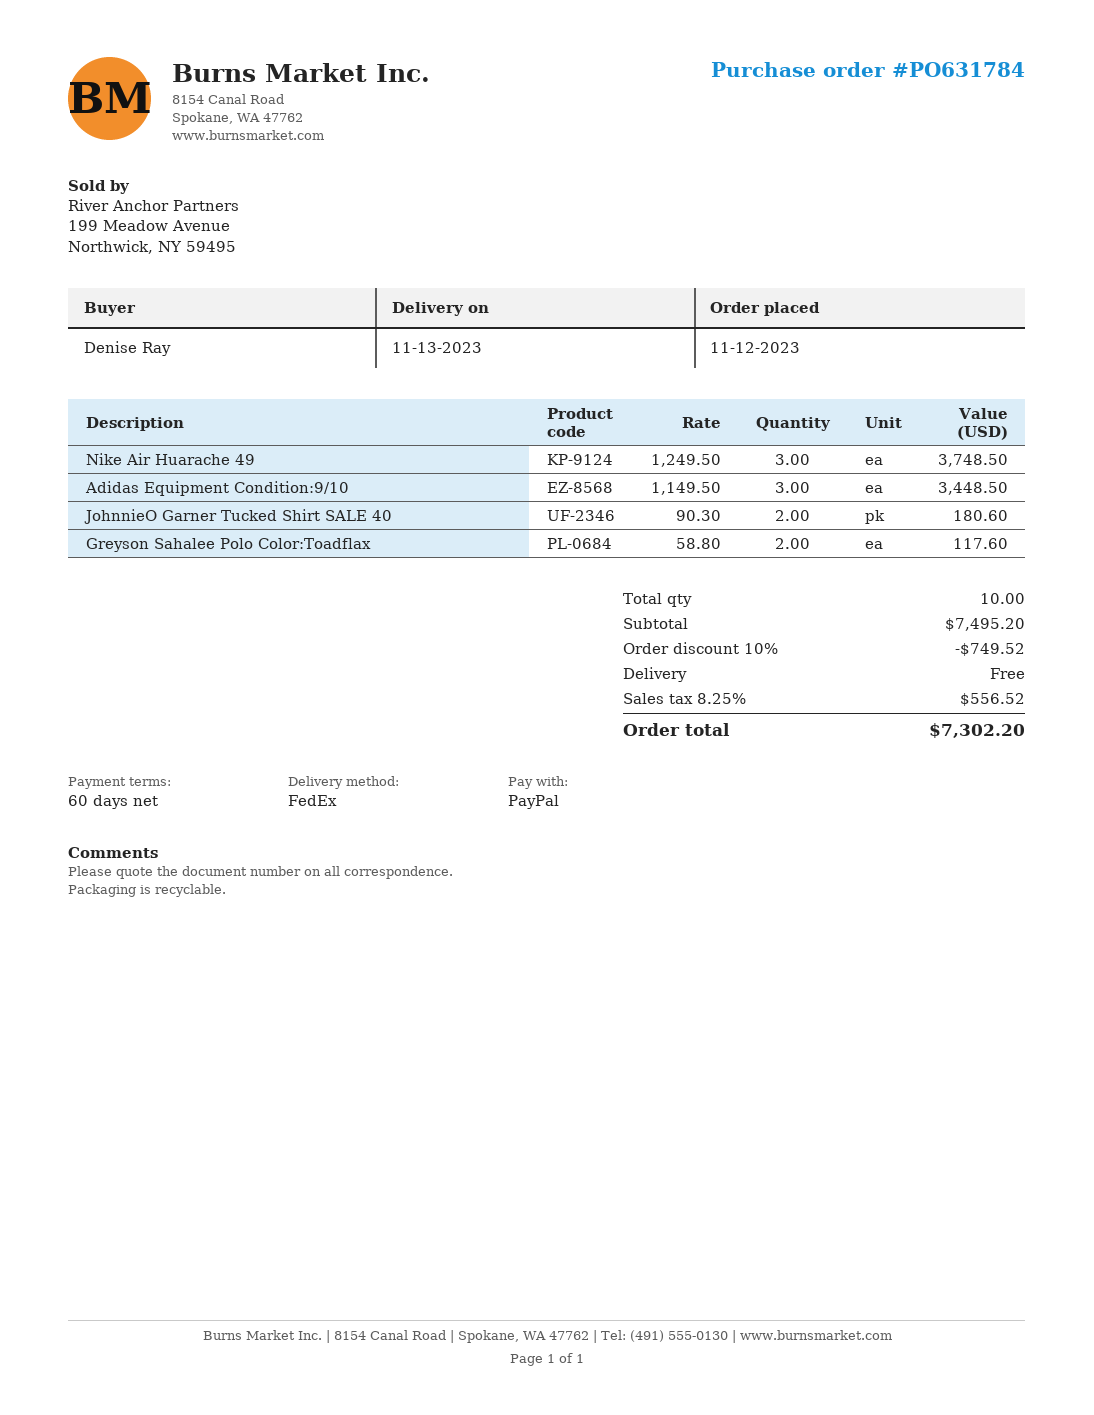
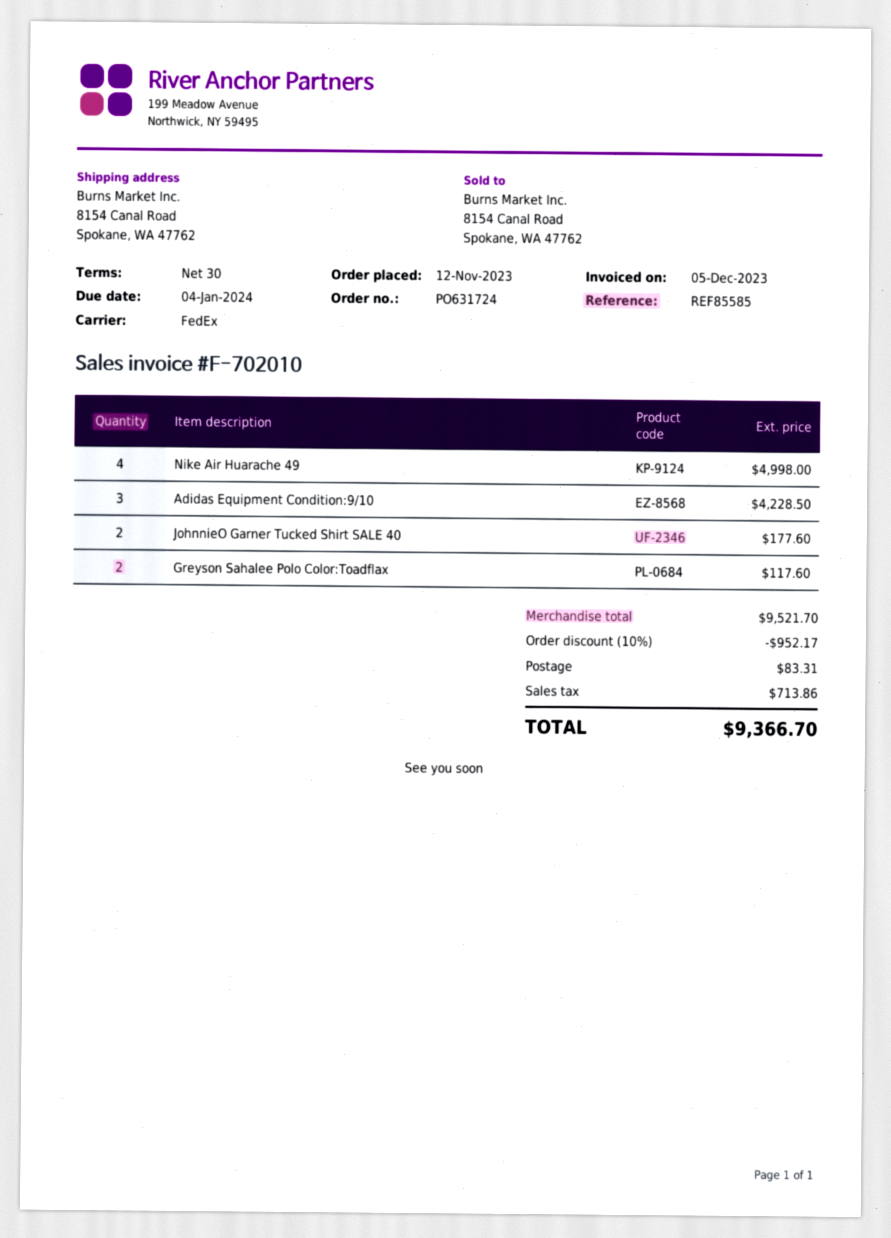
order number: PO631784 -> PO631724
payment terms: 60 days -> 30 days
Nike Air Huarache 49: 3 for 3748.50 -> 4 for 4998.00
Adidas Equipment Condition:9/10: 3 for 3448.50 -> 3 for 4228.50
JohnnieO Garner Tucked Shirt SALE 40: 2 for 180.60 -> 2 for 177.60
subtotal: 7495.20 -> 9521.70
discount: 10% = 749.52 -> 10% = 952.17
shipping: 0.00 -> 83.31
tax: 556.52 -> 713.86
total: 7302.20 -> 9366.70

